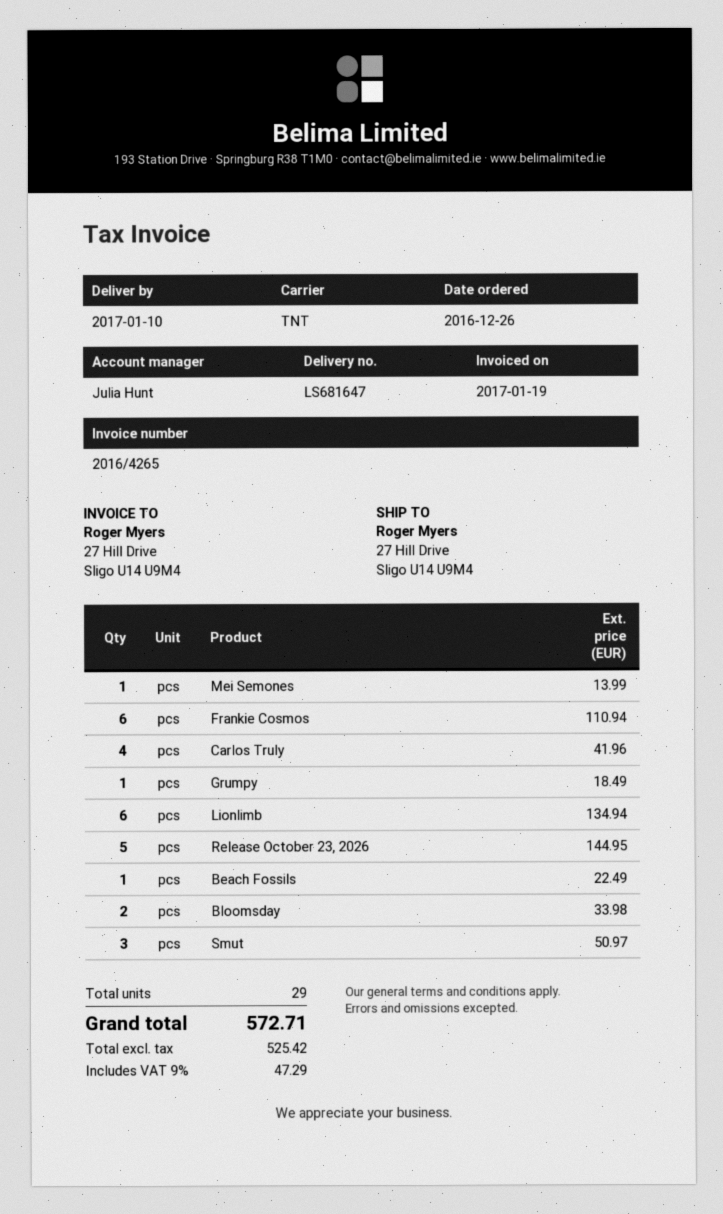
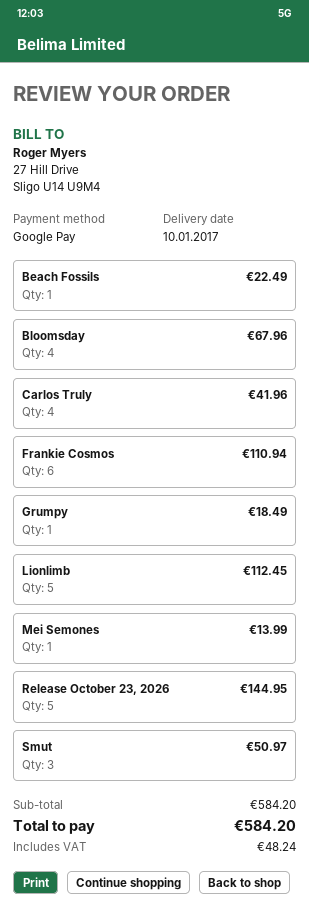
Lionlimb: 6 for 134.94 -> 5 for 112.45
Bloomsday: 2 for 33.98 -> 4 for 67.96
tax: 47.29 -> 48.24
total: 572.71 -> 584.20

